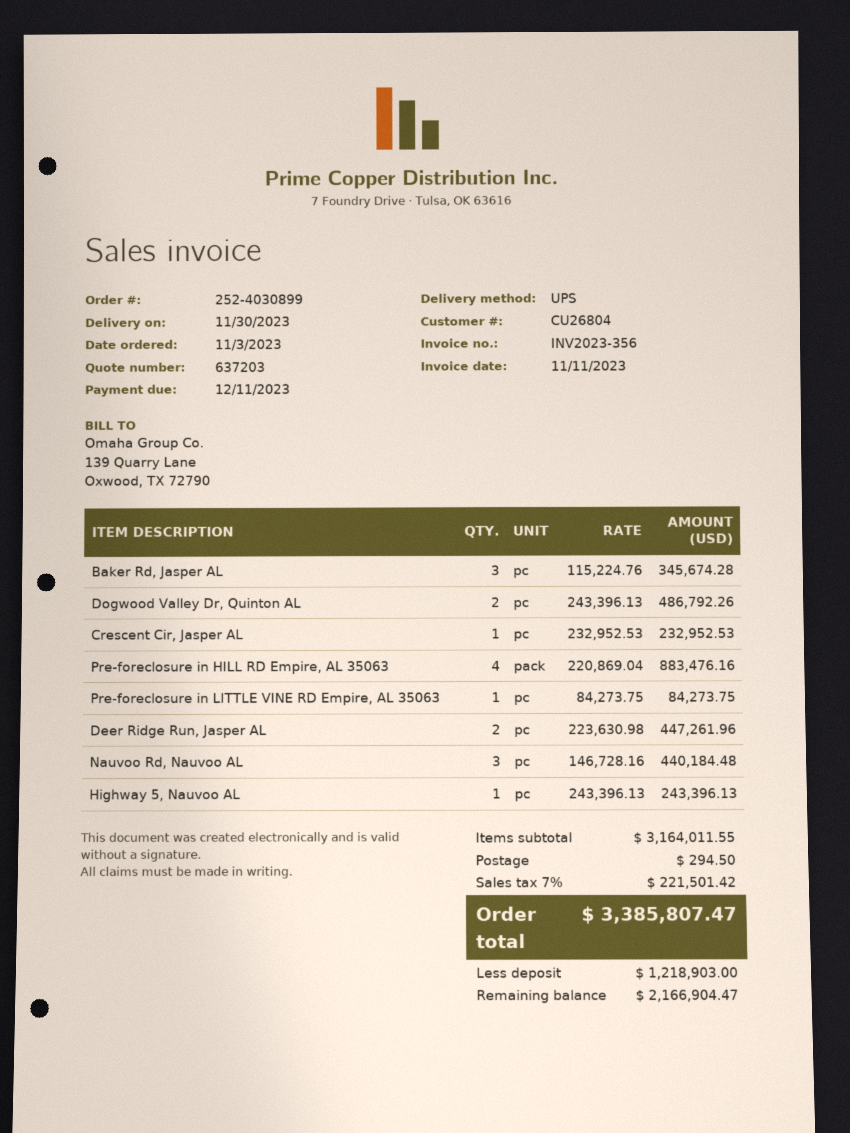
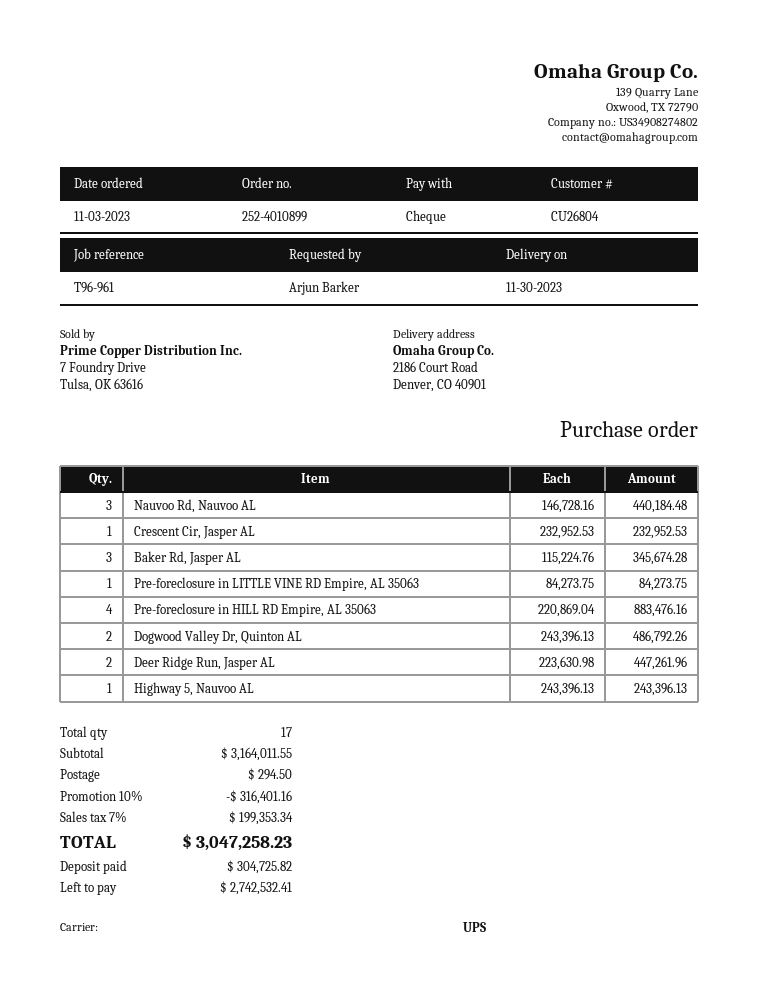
order number: 252-4030899 -> 252-4010899
discount: none -> 10% = 316401.16
tax: 7% = 221501.42 -> 7% = 199353.34
total: 3385807.47 -> 3047258.23
deposit: 1218903.00 -> 304725.82
balance: 2166904.47 -> 2742532.41

